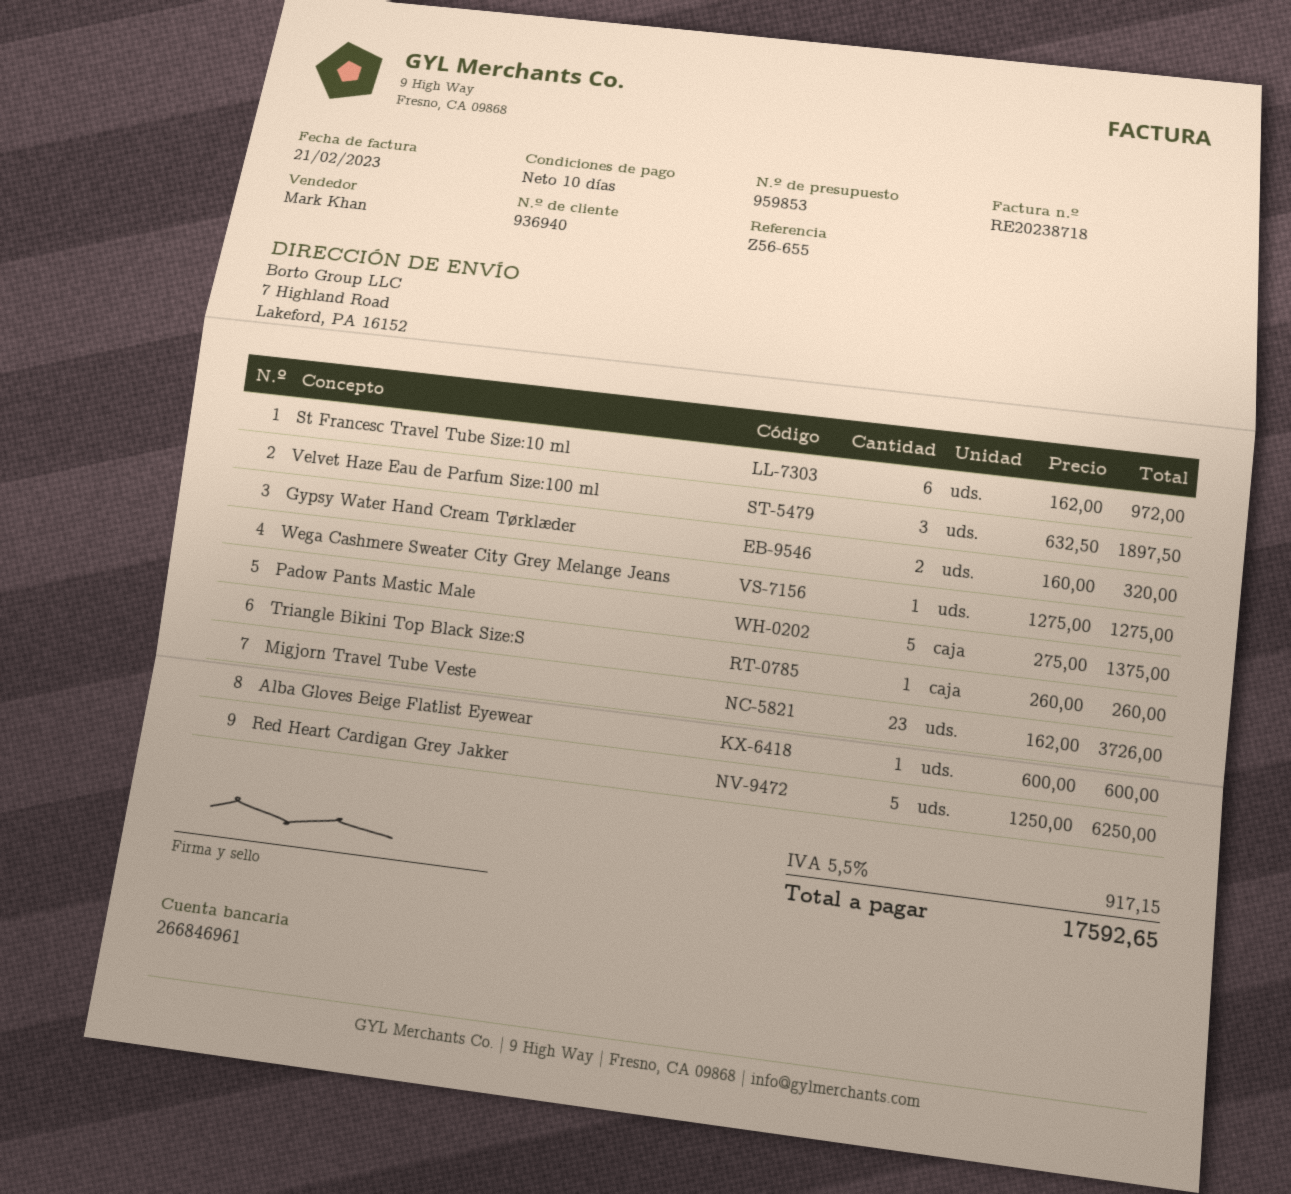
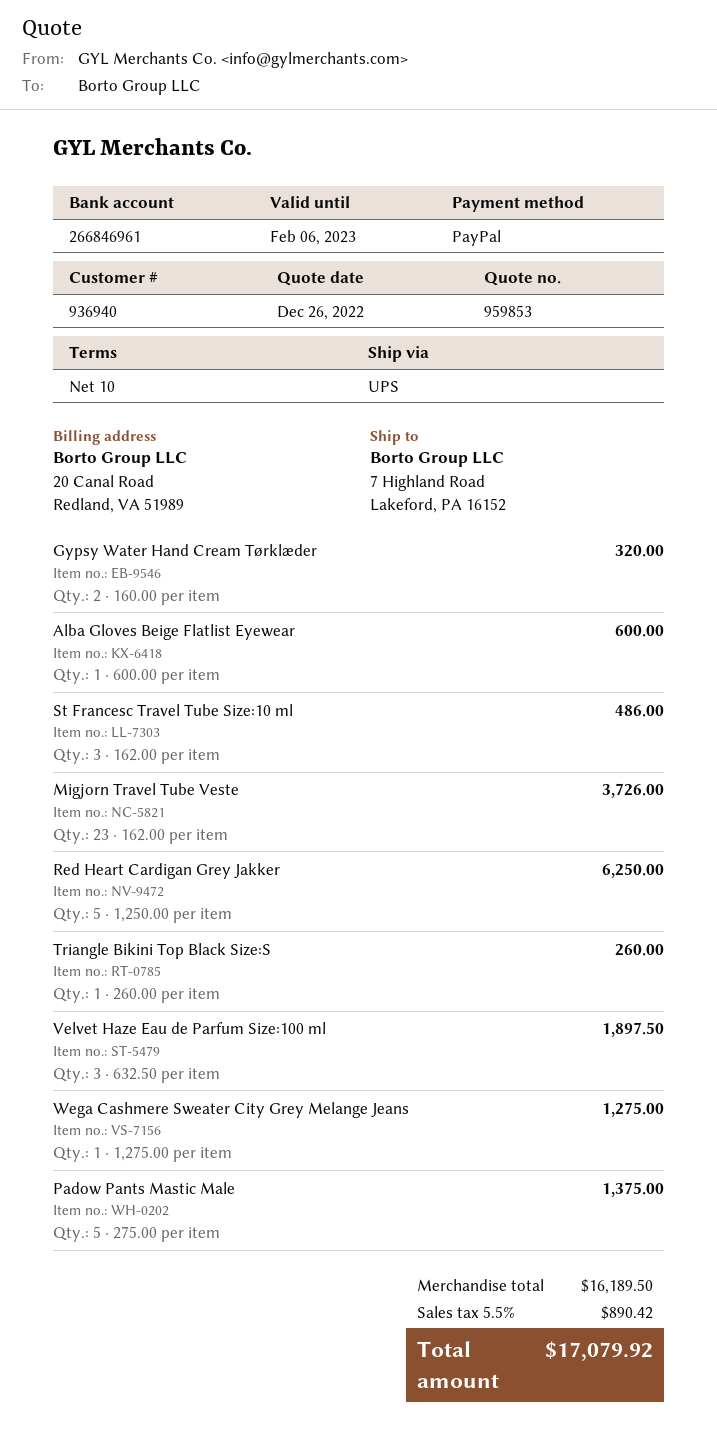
St Francesc Travel Tube Size:10 ml: 6 x 162.00 = 972.00 -> 3 x 162.00 = 486.00
tax: 5.5% = 917.15 -> 5.5% = 890.42
total: 17592.65 -> 17079.92

